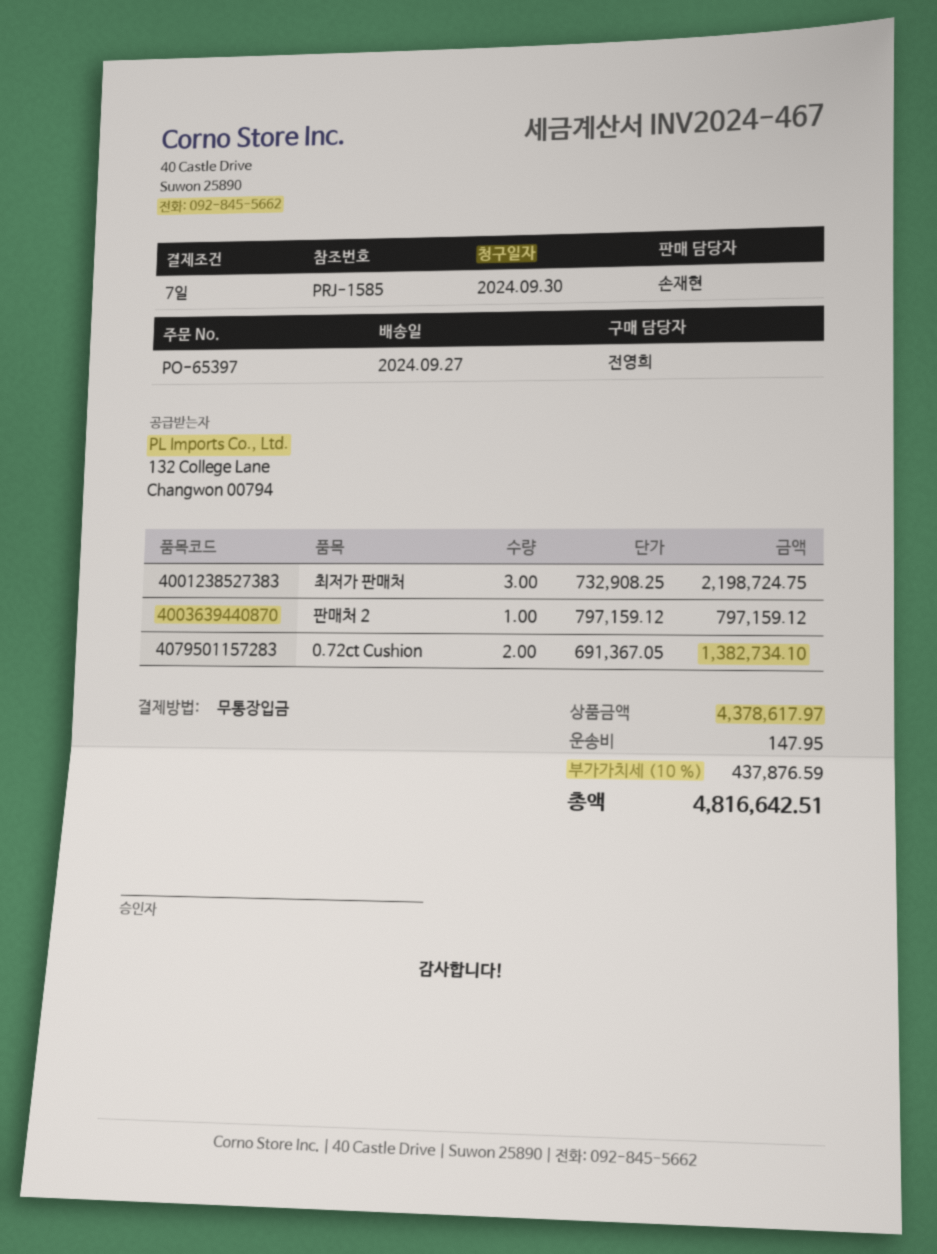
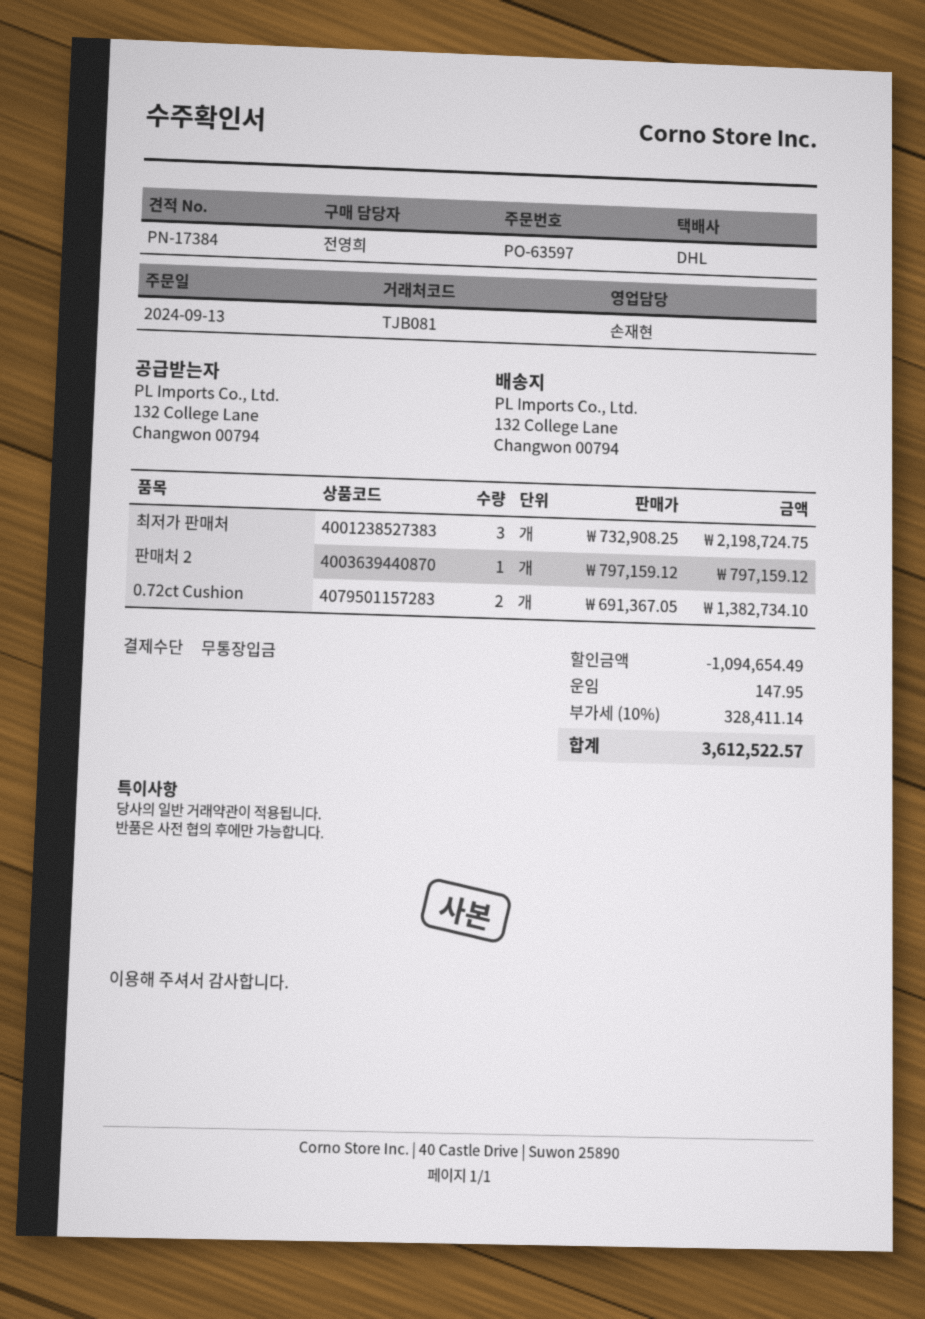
order number: PO-65397 -> PO-63597
discount: none -> 1094654.49
tax: 10% = 437876.59 -> 10% = 328411.14
total: 4816642.51 -> 3612522.57

